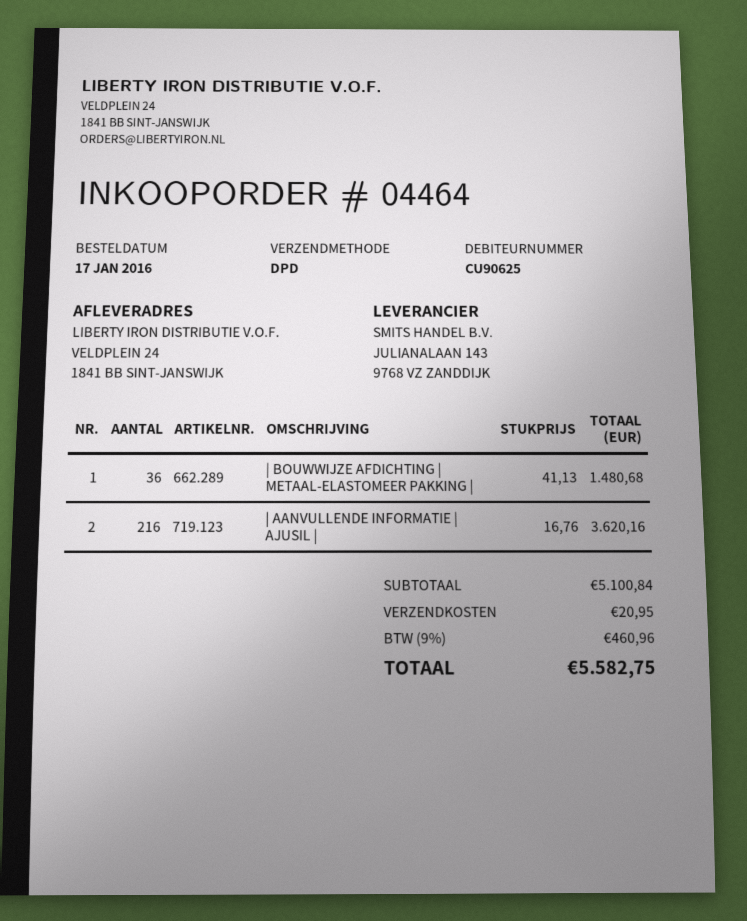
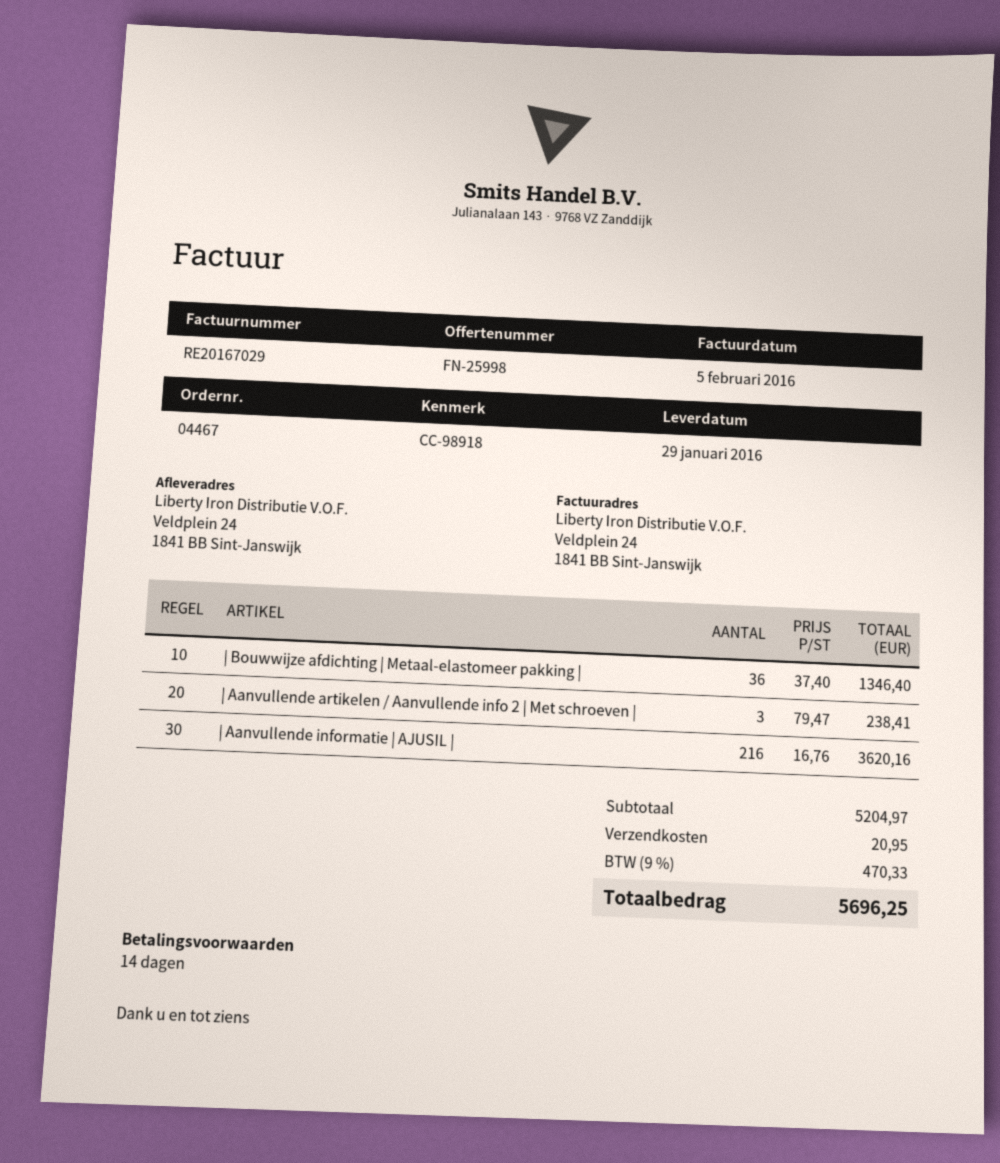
order number: 04464 -> 04467
| BOUWWIJZE AFDICHTING | METAAL-ELASTOMEER PAKKING |: 36 x 41.13 = 1480.68 -> 36 x 37.40 = 1346.40
| Aanvullende artikelen / Aanvullende info 2 | Met schroeven |: none -> 3 x 79.47 = 238.41
subtotal: 5100.84 -> 5204.97
tax: 9% = 460.96 -> 9% = 470.33
total: 5582.75 -> 5696.25

